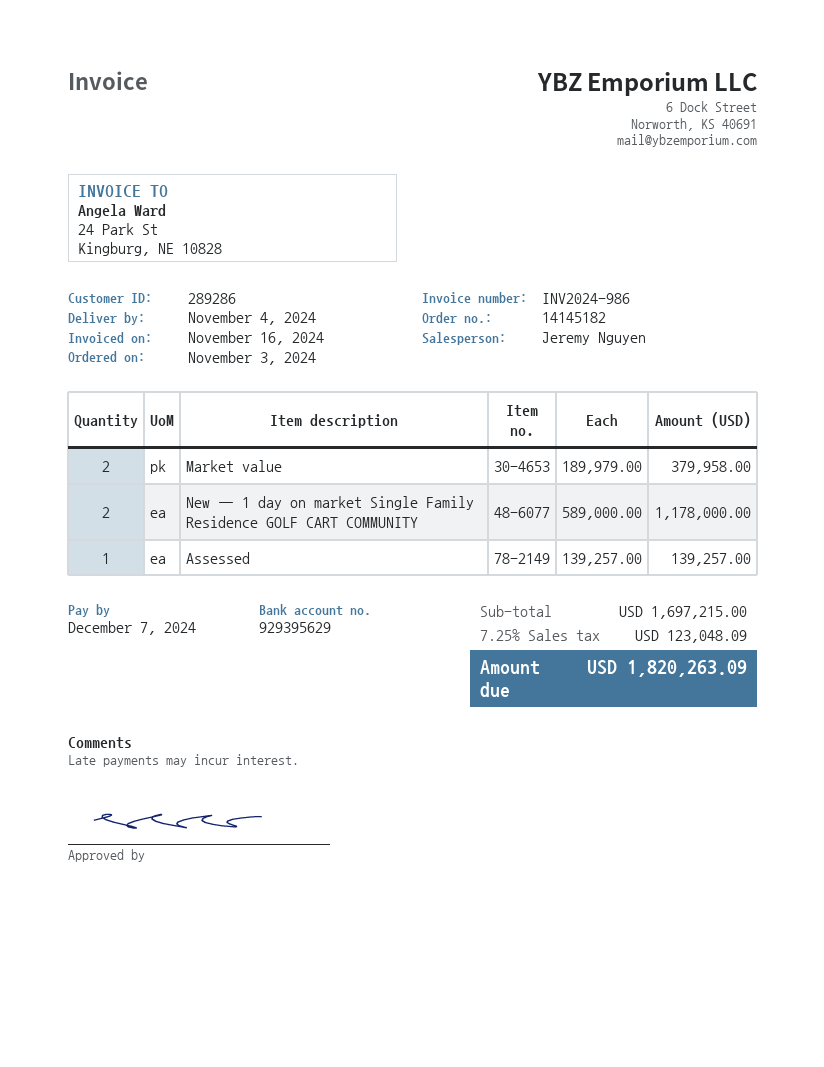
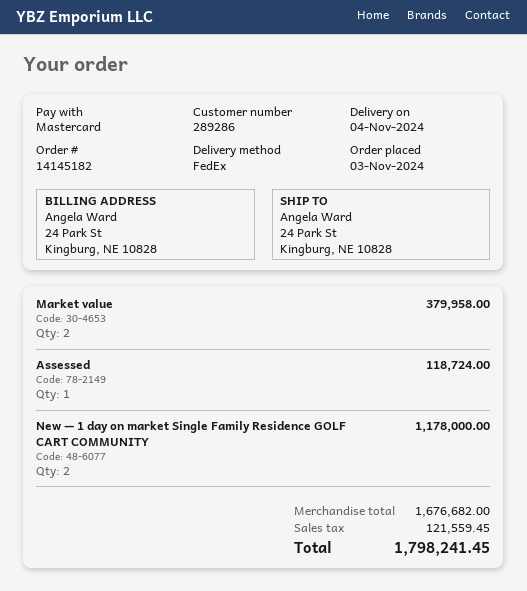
Assessed: 1 for 139257.00 -> 1 for 118724.00
subtotal: 1697215.00 -> 1676682.00
tax: 123048.09 -> 121559.45
total: 1820263.09 -> 1798241.45

